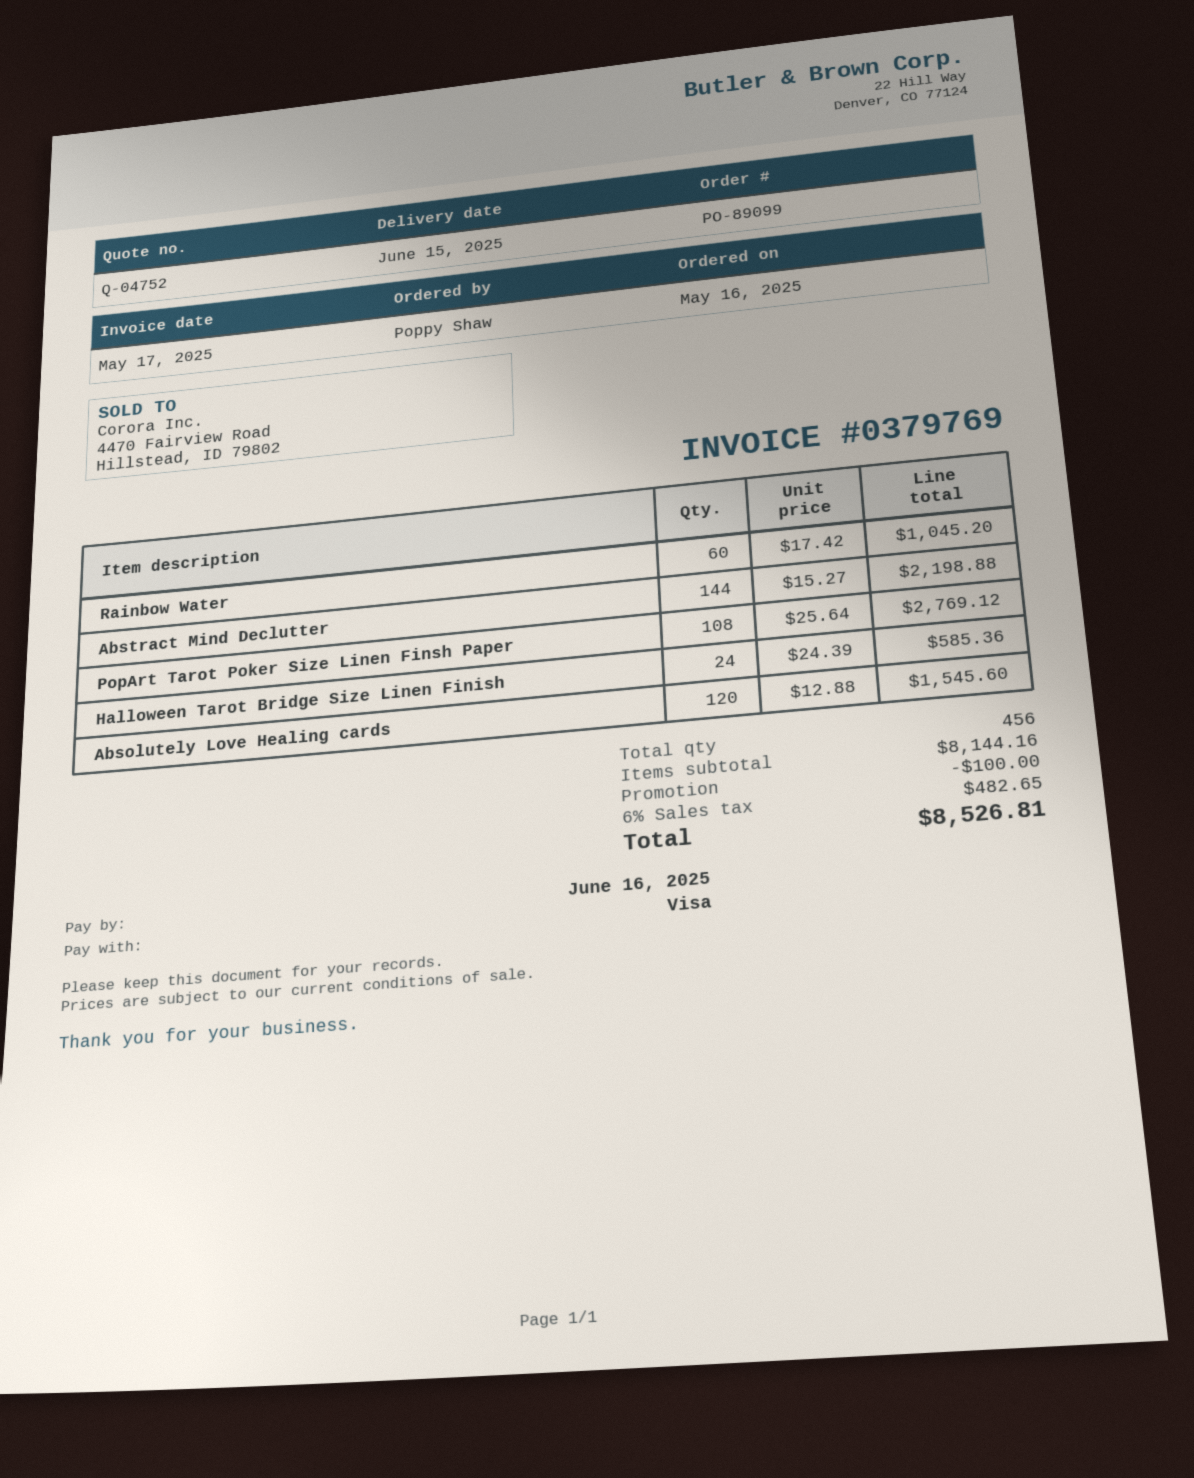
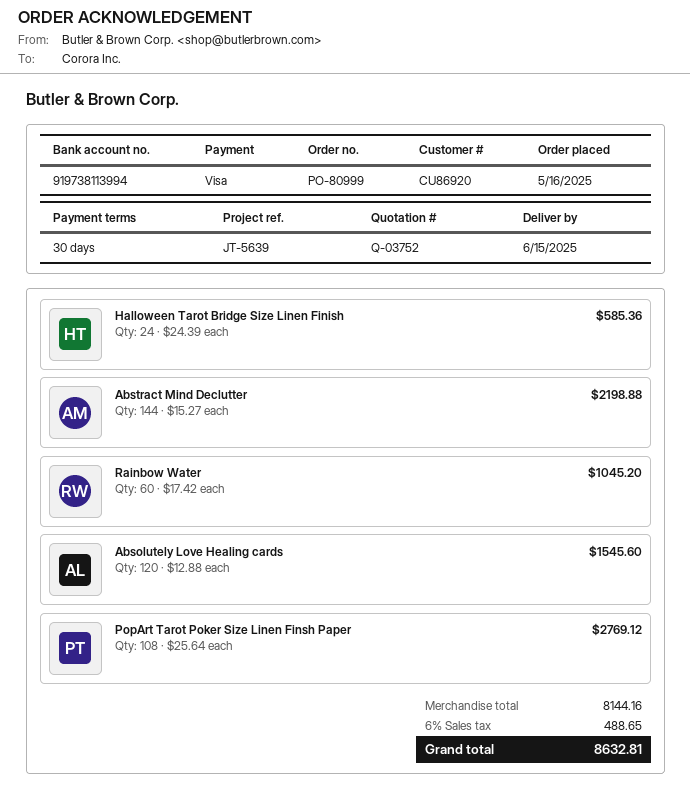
quote number: Q-04752 -> Q-03752
order number: PO-89099 -> PO-80999
discount: 100.00 -> none
tax: 6% = 482.65 -> 6% = 488.65
total: 8526.81 -> 8632.81

